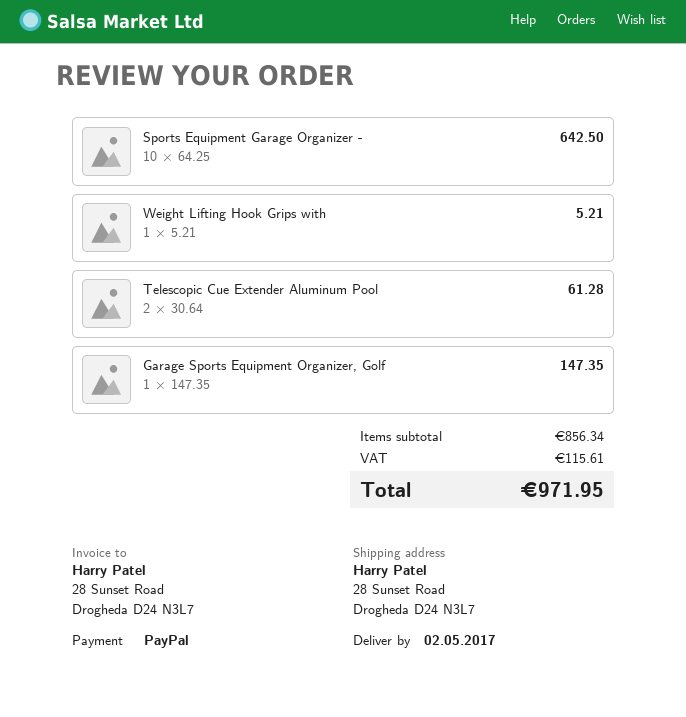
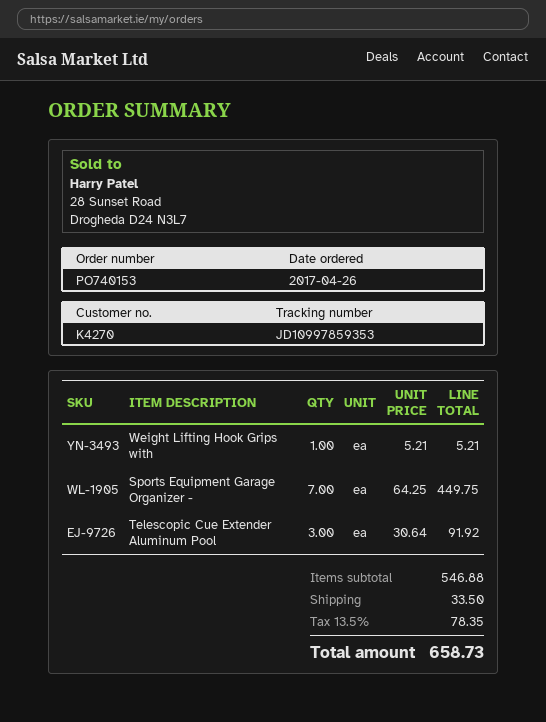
Sports Equipment Garage Organizer -: 10 x 64.25 = 642.50 -> 7 x 64.25 = 449.75
Telescopic Cue Extender Aluminum Pool: 2 x 30.64 = 61.28 -> 3 x 30.64 = 91.92
Garage Sports Equipment Organizer, Golf: 1 x 147.35 = 147.35 -> none
subtotal: 856.34 -> 546.88
shipping: none -> 33.50
tax: 115.61 -> 78.35
total: 971.95 -> 658.73

